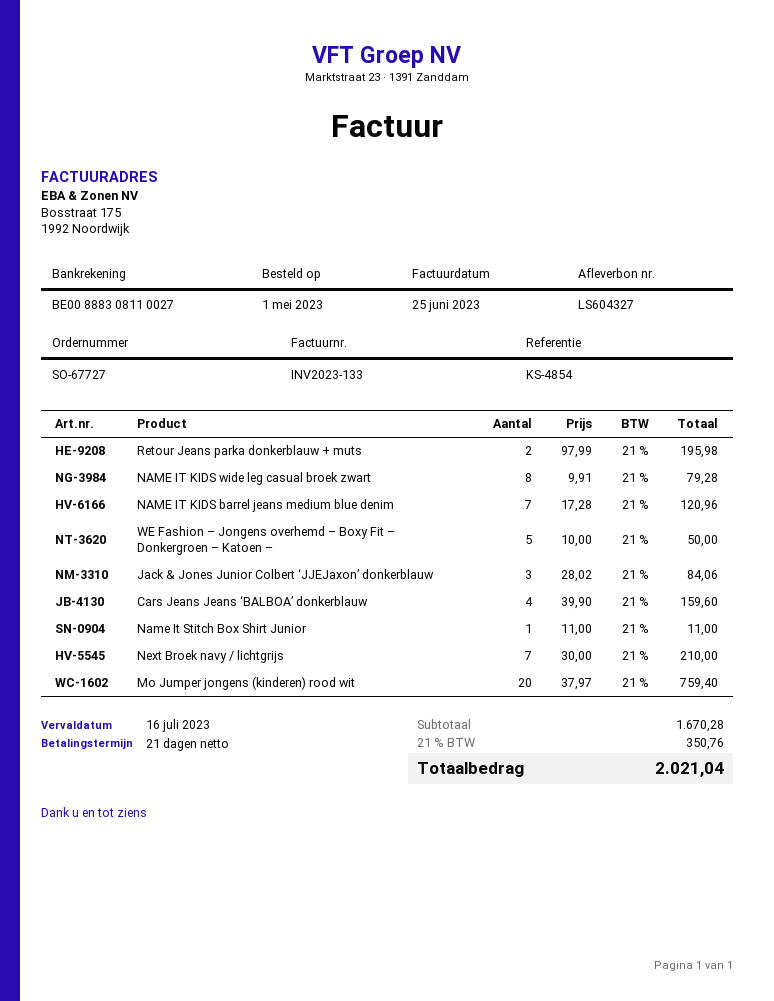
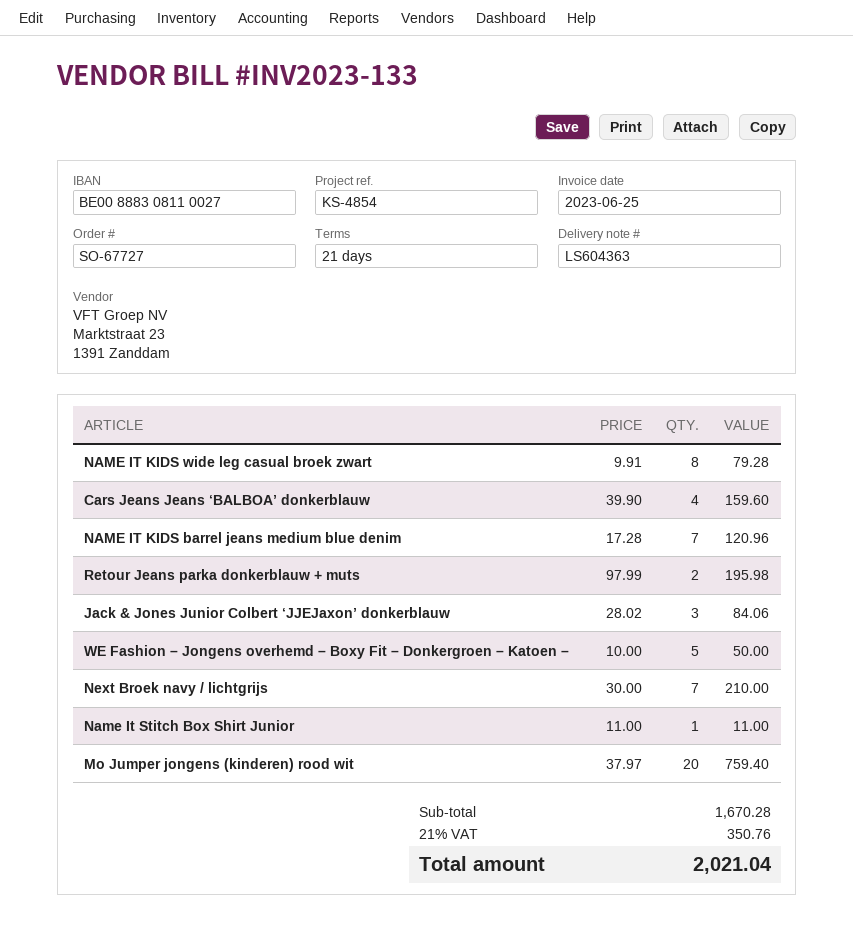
delivery note number: LS604327 -> LS604363

